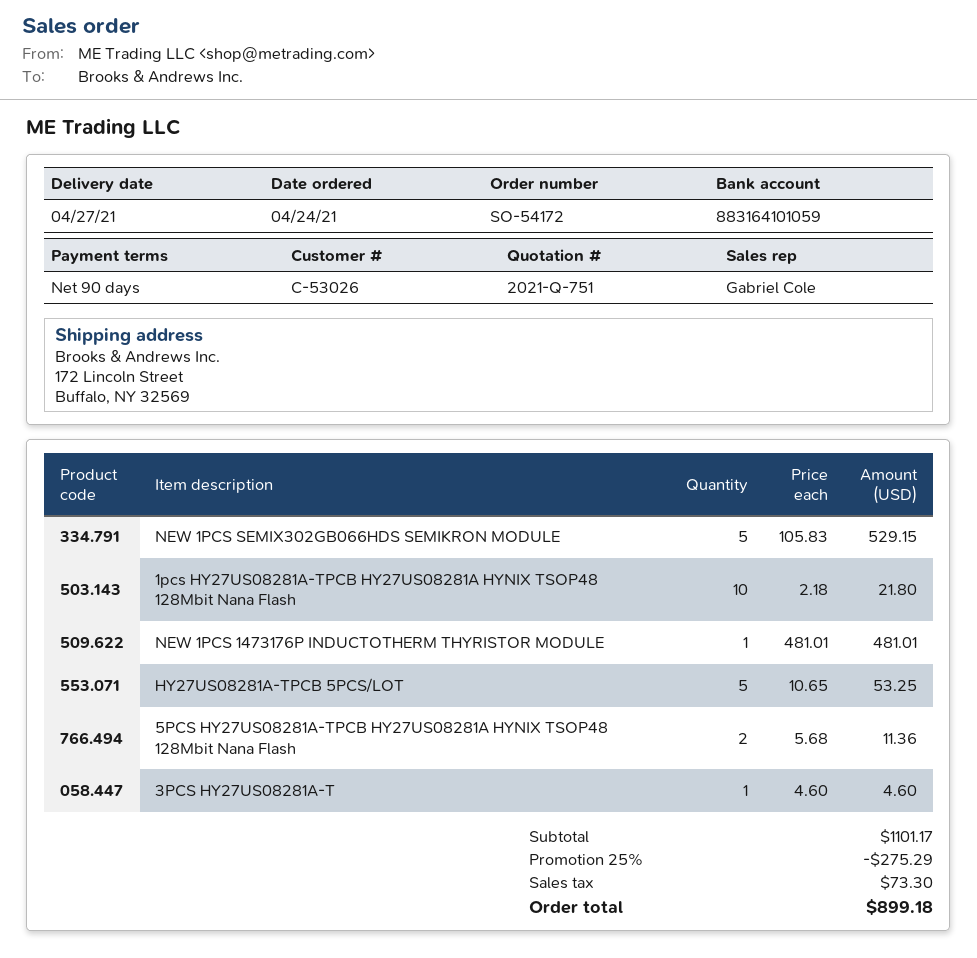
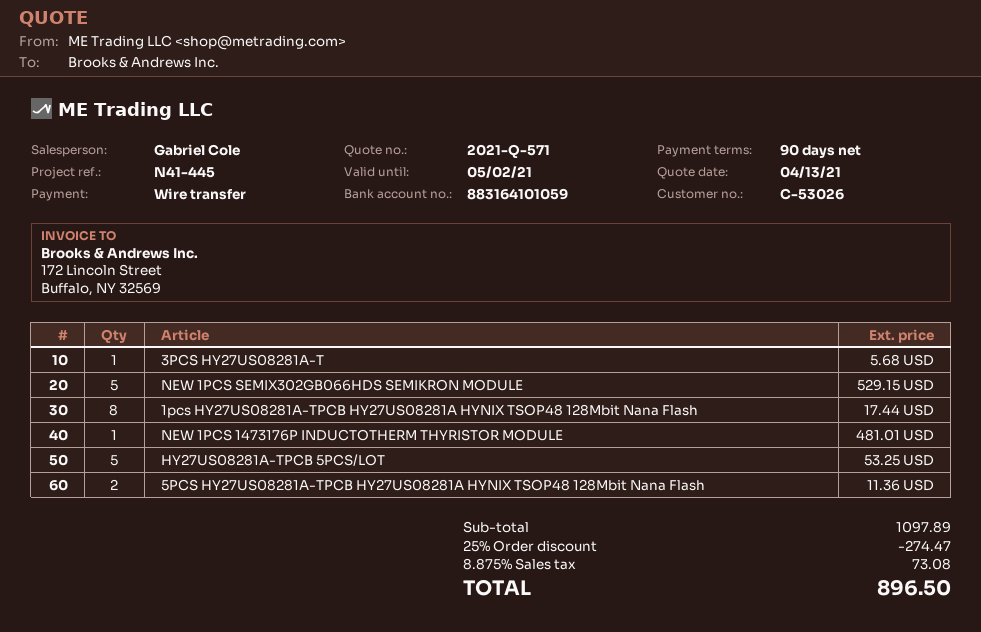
quote number: 2021-Q-751 -> 2021-Q-571
1pcs HY27US08281A-TPCB HY27US08281A HYNIX TSOP48 128Mbit Nana Flash: 10 for 21.80 -> 8 for 17.44
3PCS HY27US08281A-T: 1 for 4.60 -> 1 for 5.68
subtotal: 1101.17 -> 1097.89
discount: 25% = 275.29 -> 25% = 274.47
tax: 73.30 -> 73.08
total: 899.18 -> 896.50

